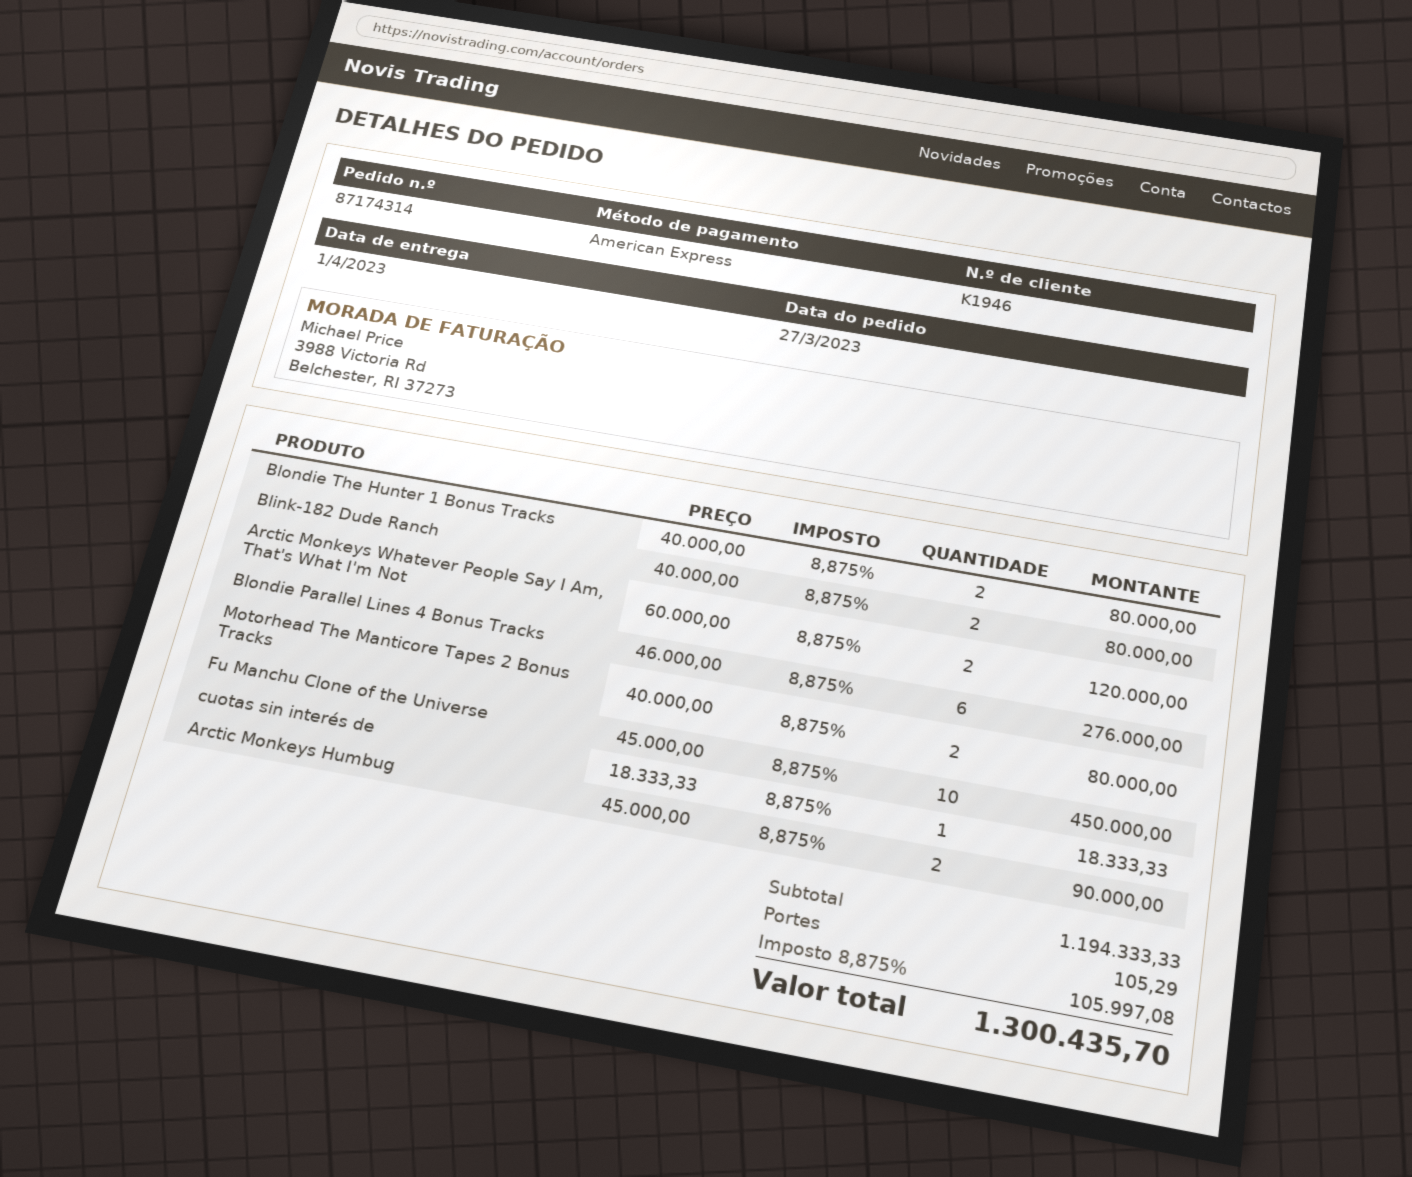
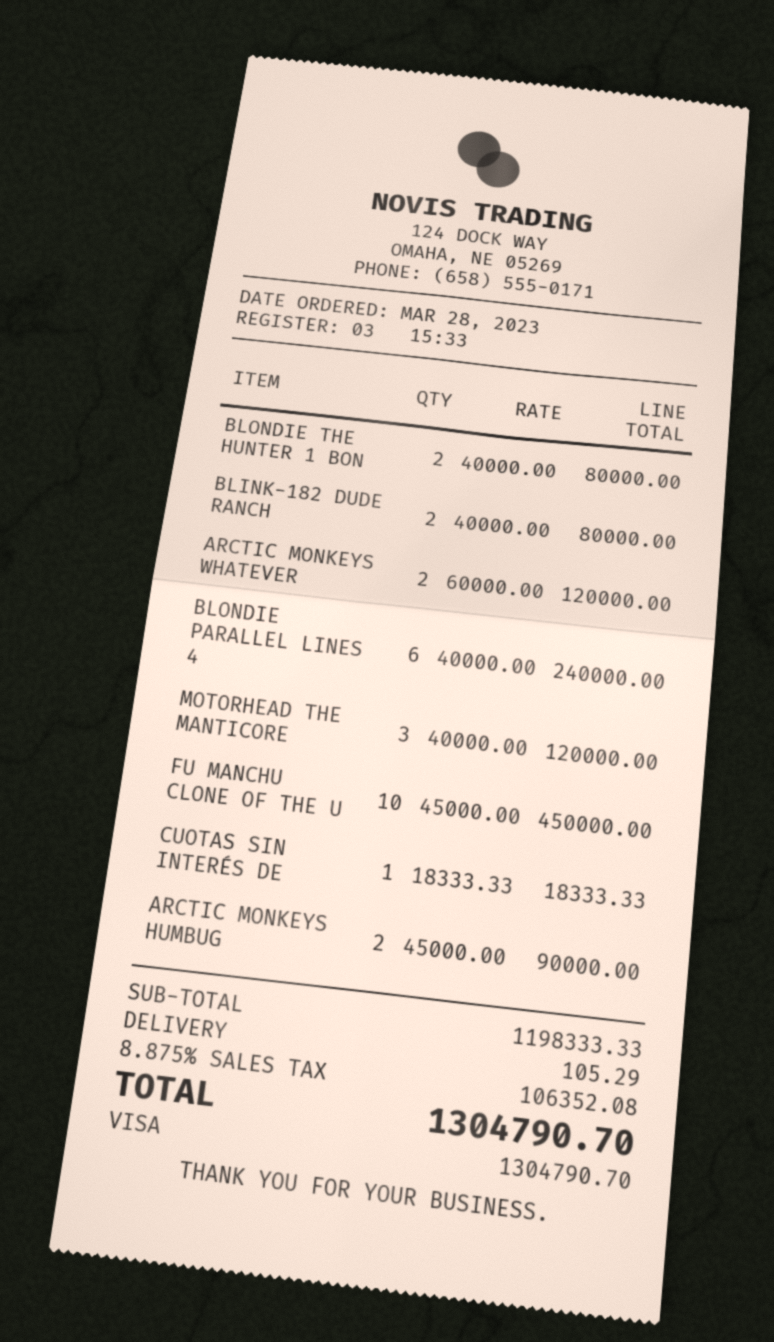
order date: 2023-03-27 -> 2023-03-28
payment method: American Express -> Visa
Blondie Parallel Lines 4 Bonus Tracks: 6 x 46000.00 = 276000.00 -> 6 x 40000.00 = 240000.00
Motorhead The Manticore Tapes 2 Bonus Tracks: 2 x 40000.00 = 80000.00 -> 3 x 40000.00 = 120000.00
subtotal: 1194333.33 -> 1198333.33
tax: 8.875% = 105997.08 -> 8.875% = 106352.08
total: 1300435.70 -> 1304790.70

